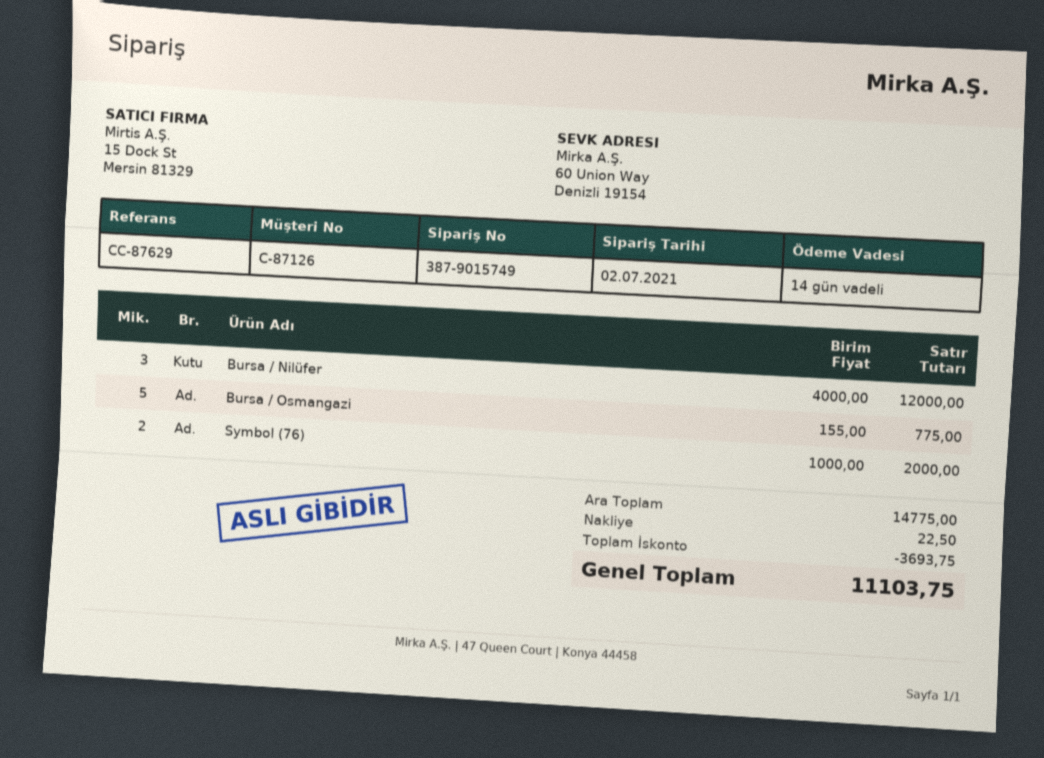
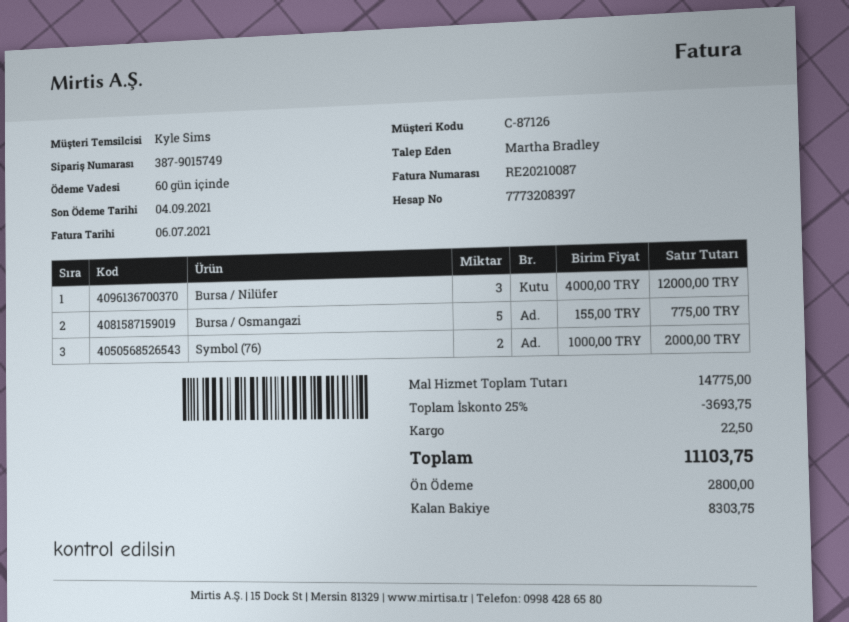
payment terms: 14 days -> 60 days

